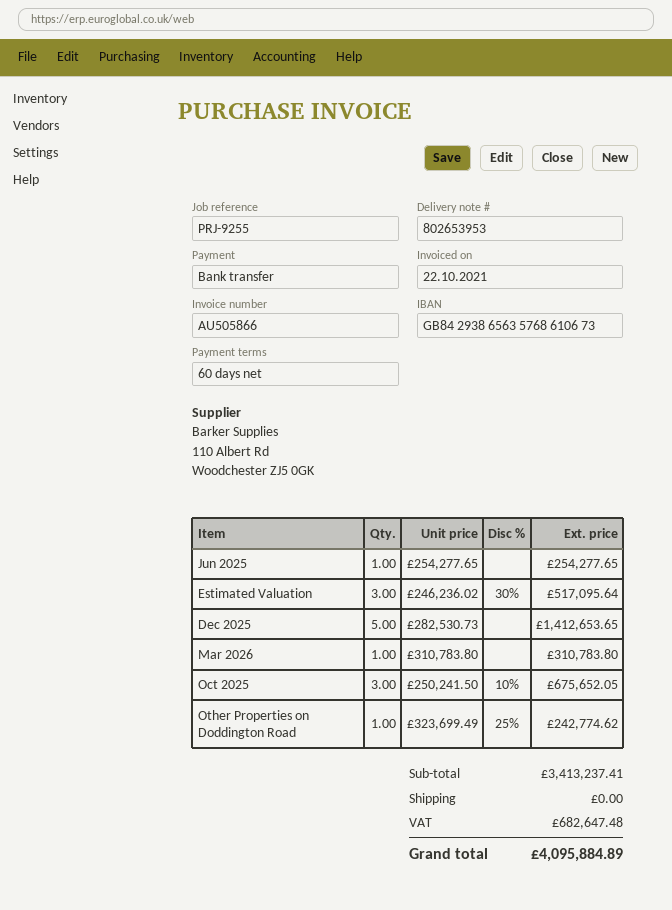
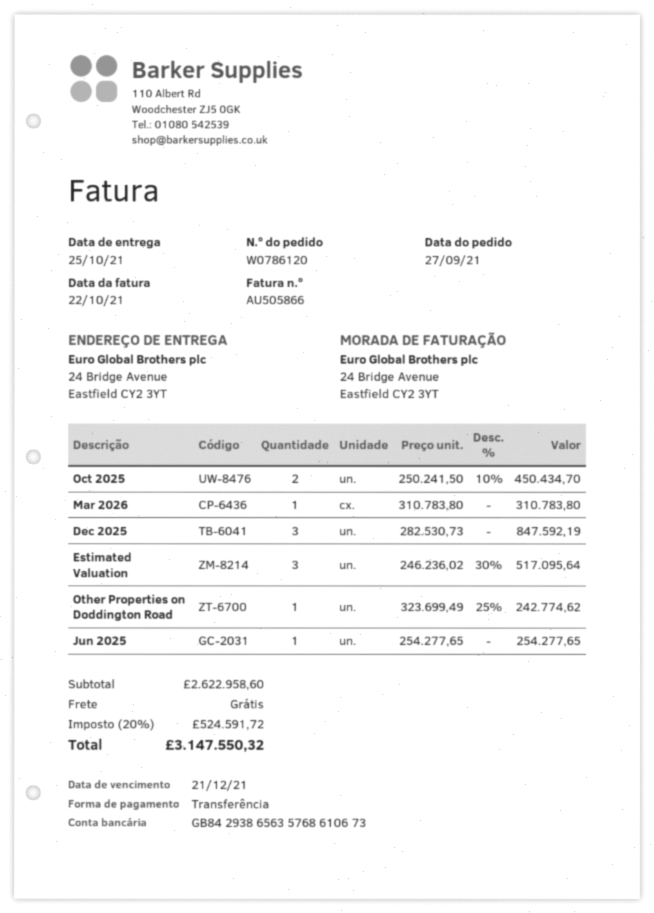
Dec 2025: 5 x 282530.73 = 1412653.65 -> 3 x 282530.73 = 847592.19
Oct 2025: 3 x 250241.50 - 10% = 675652.05 -> 2 x 250241.50 - 10% = 450434.70
subtotal: 3413237.41 -> 2622958.60
tax: 682647.48 -> 524591.72
total: 4095884.89 -> 3147550.32

